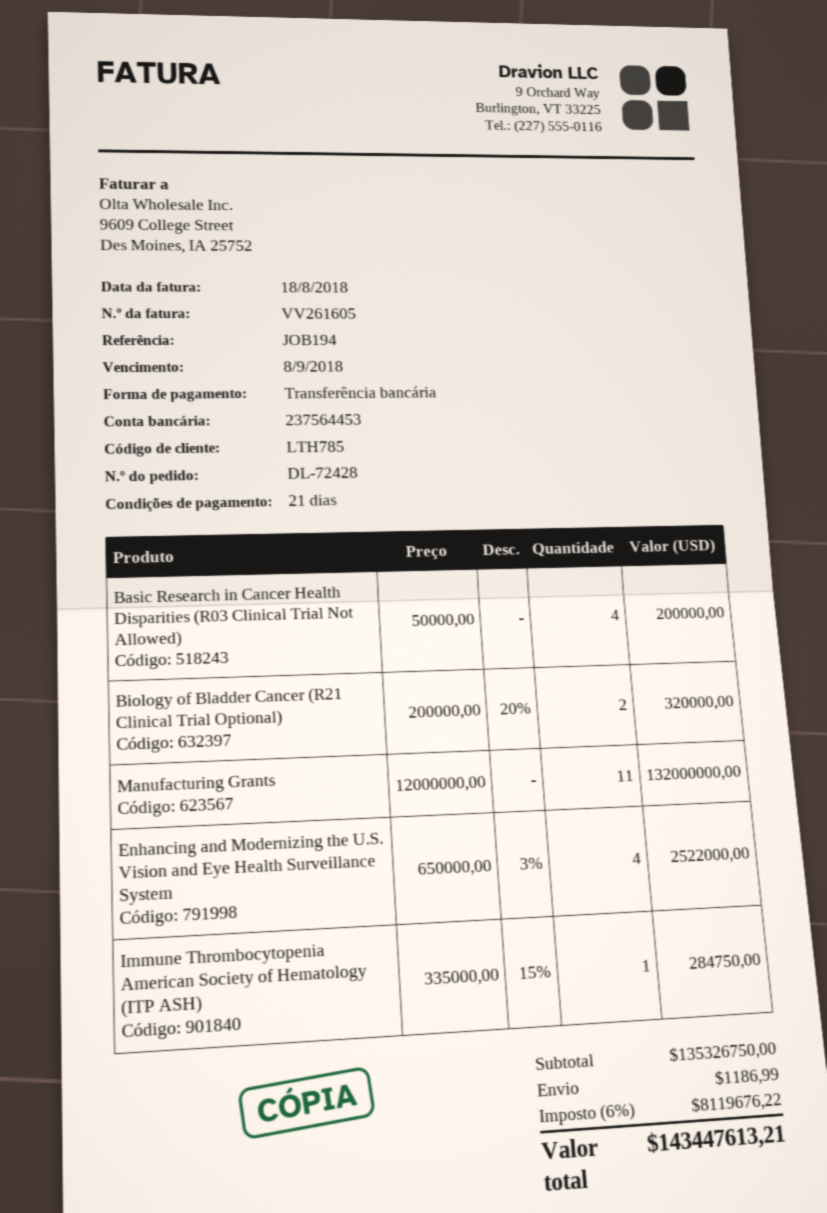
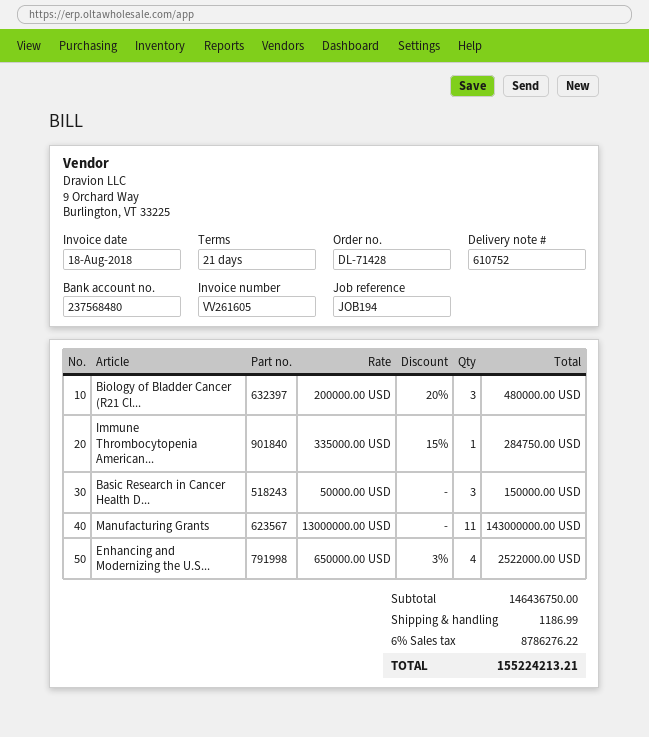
order number: DL-72428 -> DL-71428
bank account: 237564453 -> 237568480
Basic Research in Cancer Health Disparities (R03 Clinical Trial Not Allowed): 4 x 50000.00 = 200000.00 -> 3 x 50000.00 = 150000.00
Biology of Bladder Cancer (R21 Clinical Trial Optional): 2 x 200000.00 - 20% = 320000.00 -> 3 x 200000.00 - 20% = 480000.00
Manufacturing Grants: 11 x 12000000.00 = 132000000.00 -> 11 x 13000000.00 = 143000000.00
subtotal: 135326750.00 -> 146436750.00
tax: 6% = 8119676.22 -> 6% = 8786276.22
total: 143447613.21 -> 155224213.21

